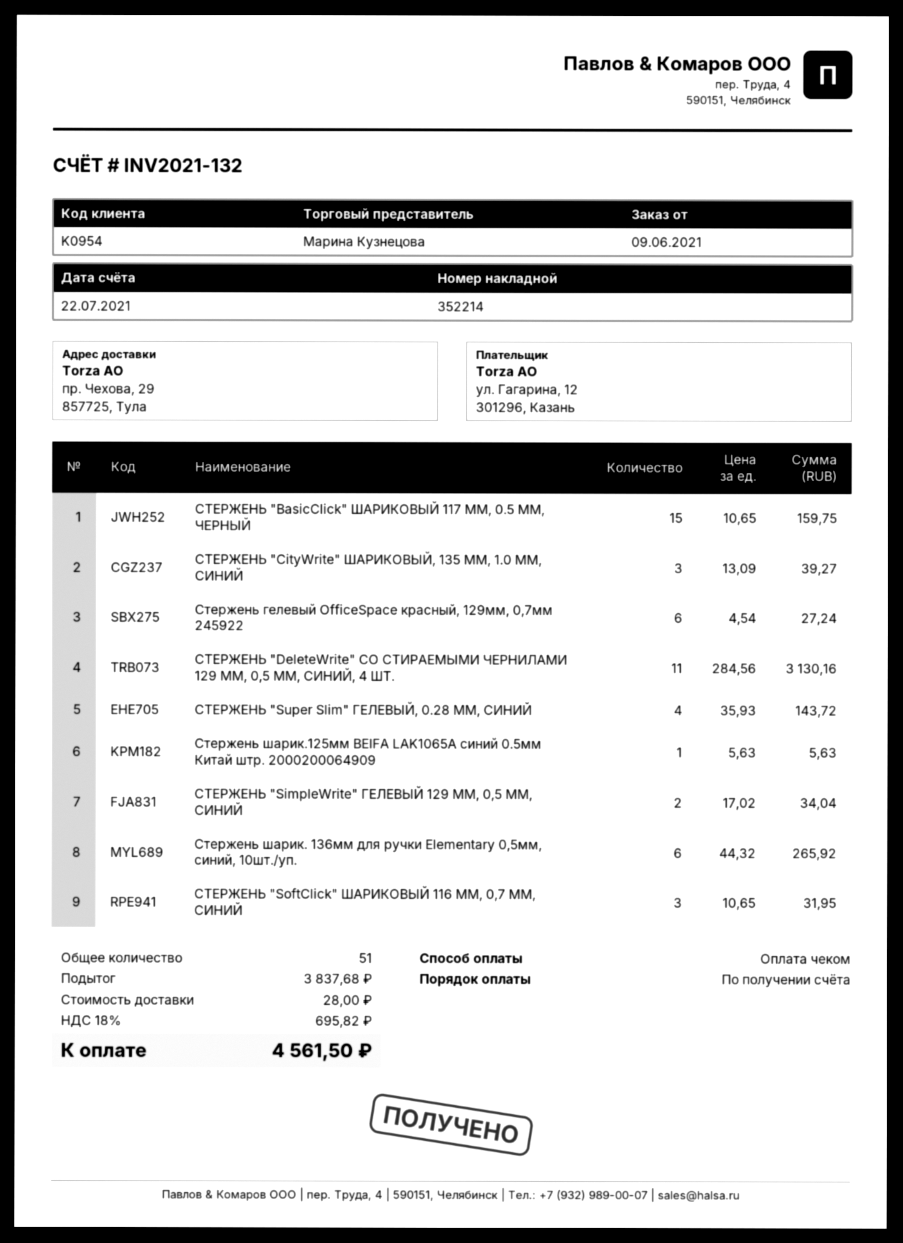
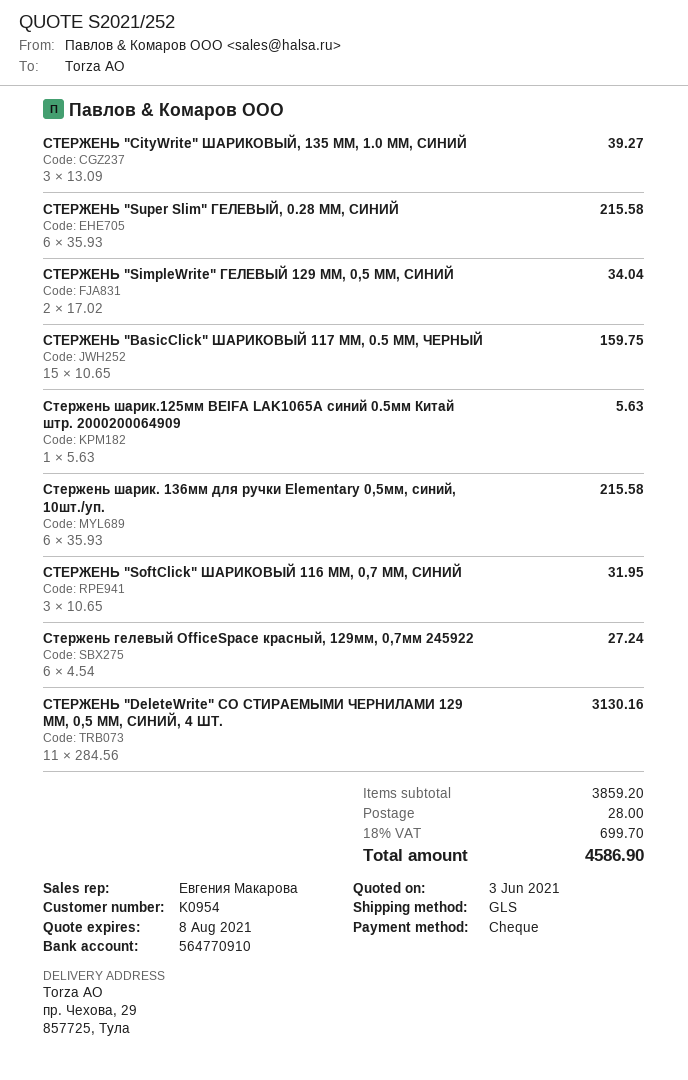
sales rep: Марина Кузнецова -> Евгения Макарова
СТЕРЖЕНЬ "Super Slim" ГЕЛЕВЫЙ, 0.28 ММ, СИНИЙ: 4 x 35.93 = 143.72 -> 6 x 35.93 = 215.58
Стержень шарик. 136мм для ручки Elementary 0,5мм, синий, 10шт./уп.: 6 x 44.32 = 265.92 -> 6 x 35.93 = 215.58
subtotal: 3837.68 -> 3859.20
tax: 18% = 695.82 -> 18% = 699.70
total: 4561.50 -> 4586.90

